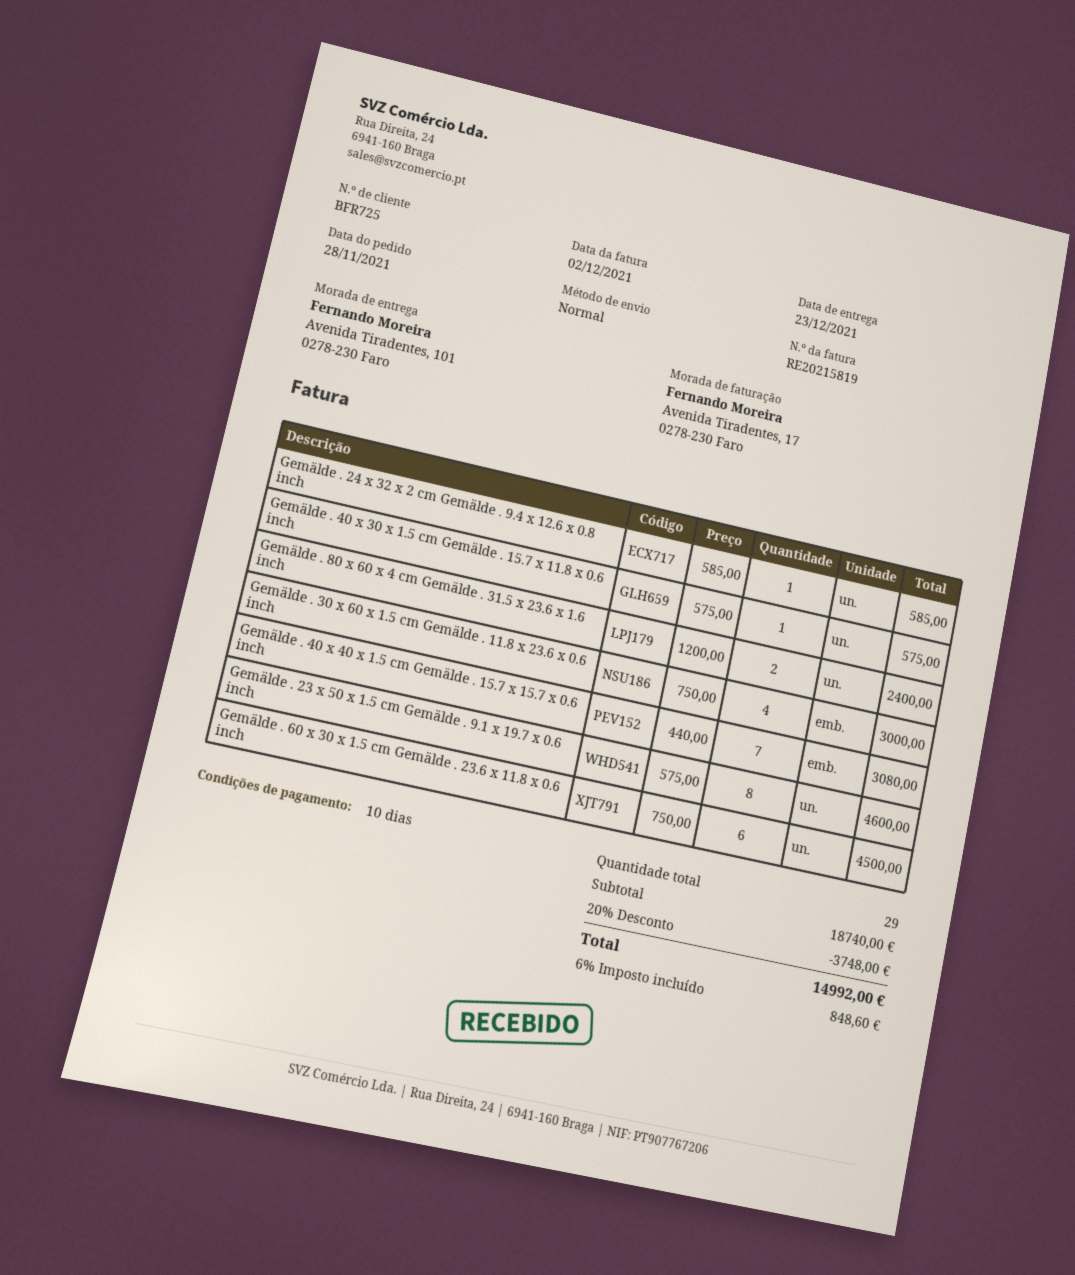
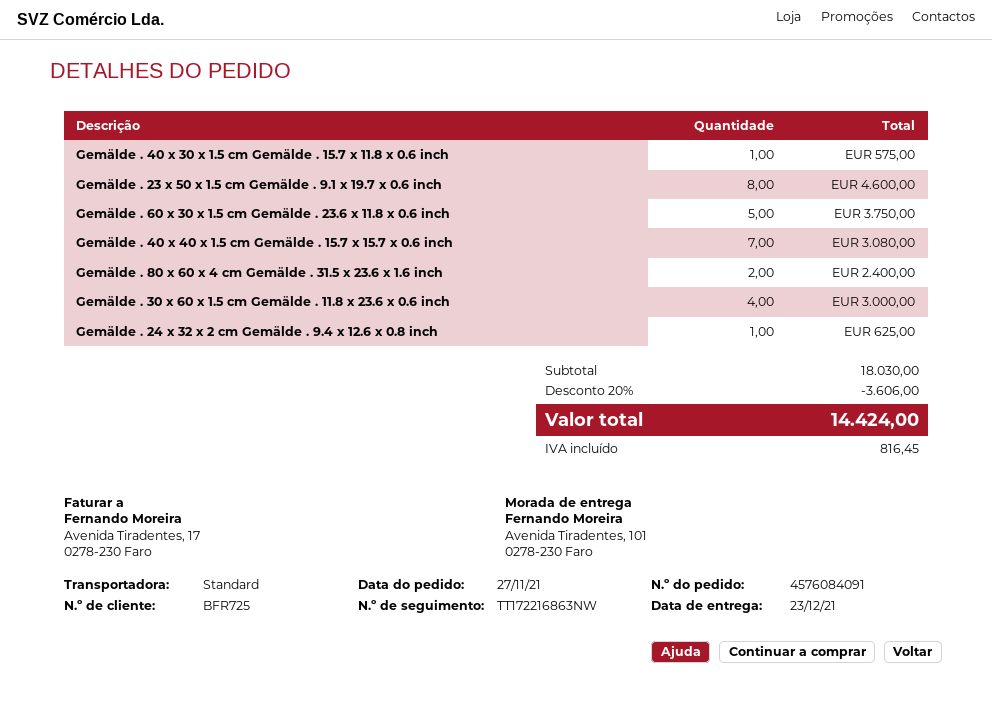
order date: 2021-11-28 -> 2021-11-27
Gemälde . 24 x 32 x 2 cm Gemälde . 9.4 x 12.6 x 0.8 inch: 1 for 585.00 -> 1 for 625.00
Gemälde . 60 x 30 x 1.5 cm Gemälde . 23.6 x 11.8 x 0.6 inch: 6 for 4500.00 -> 5 for 3750.00
subtotal: 18740.00 -> 18030.00
discount: 20% = 3748.00 -> 20% = 3606.00
tax: 848.60 -> 816.45
total: 14992.00 -> 14424.00

